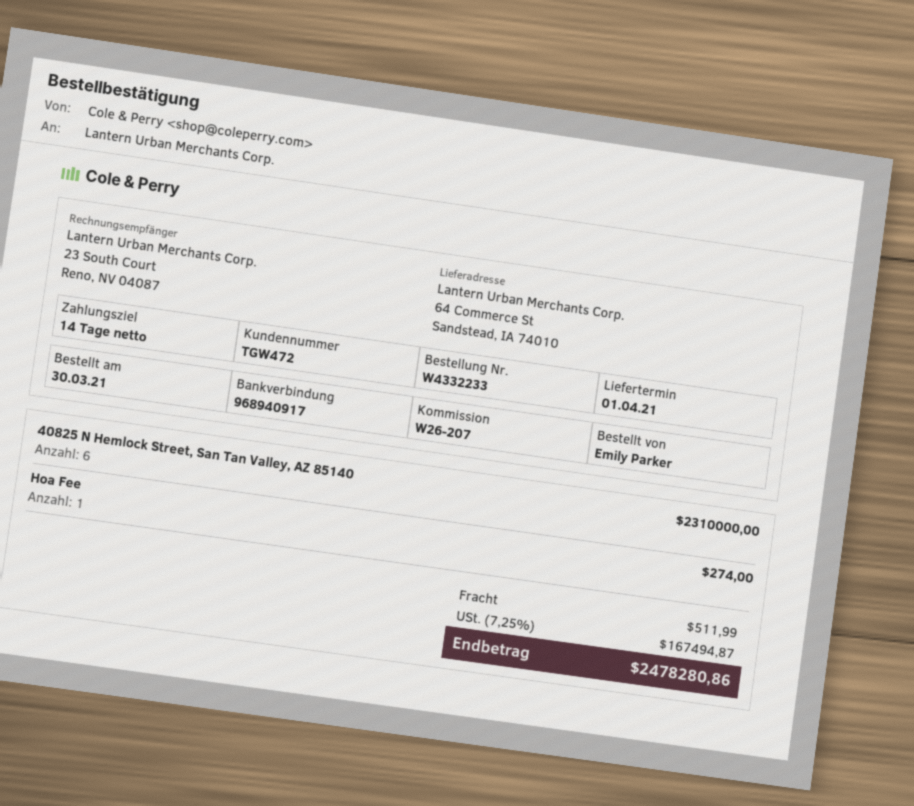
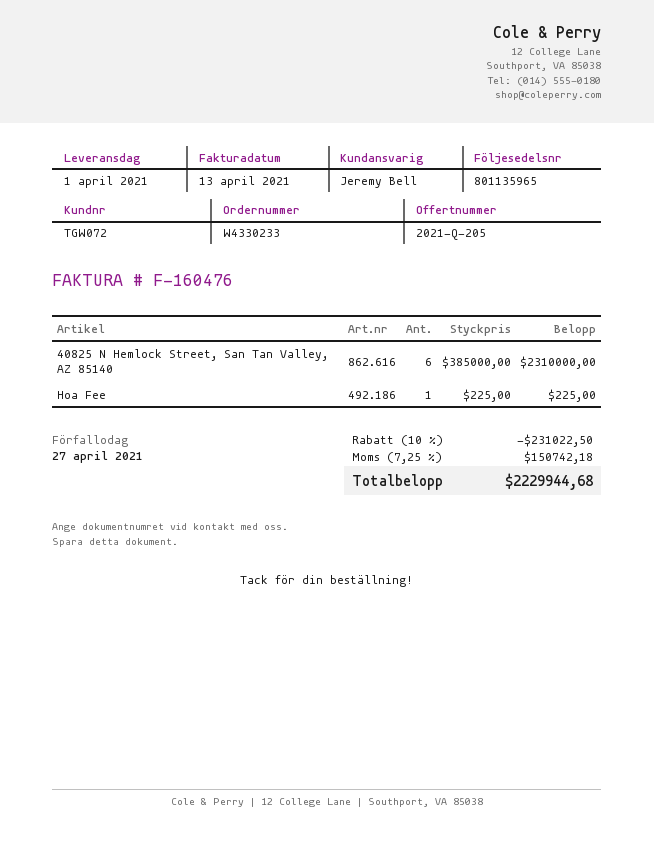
order number: W4332233 -> W4330233
customer number: TGW472 -> TGW072
Hoa Fee: 1 for 274.00 -> 1 for 225.00
discount: none -> 10% = 231022.50
shipping: 511.99 -> none
tax: 7.25% = 167494.87 -> 7.25% = 150742.18
total: 2478280.86 -> 2229944.68

